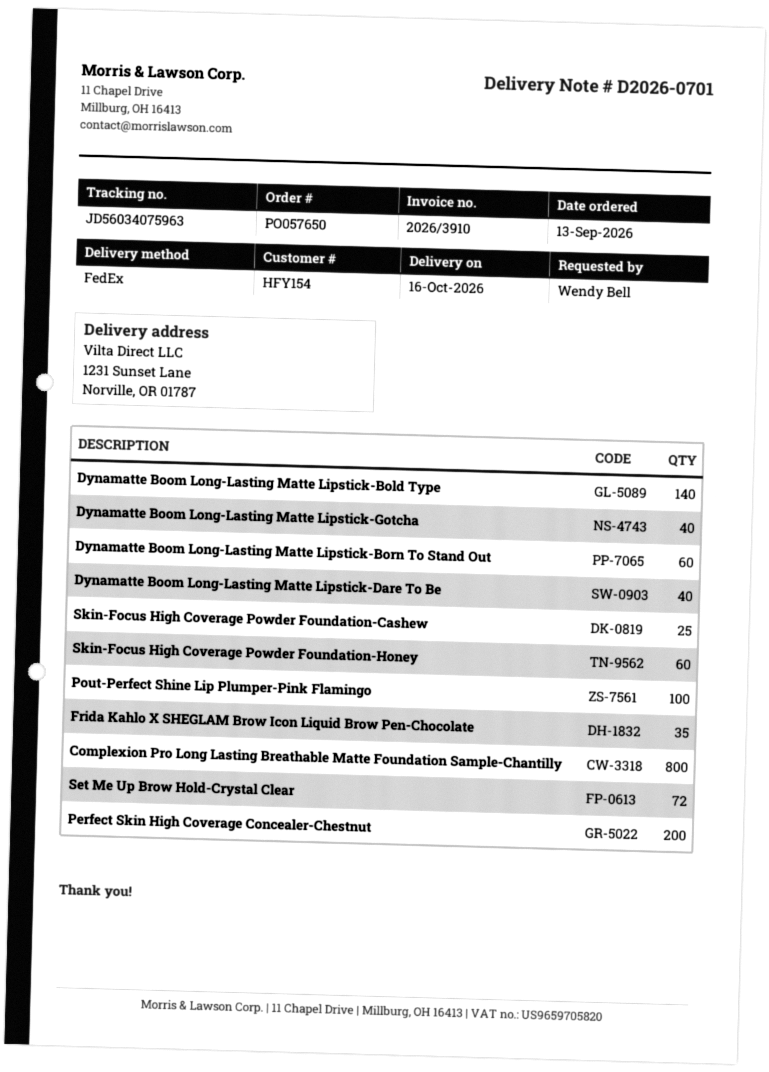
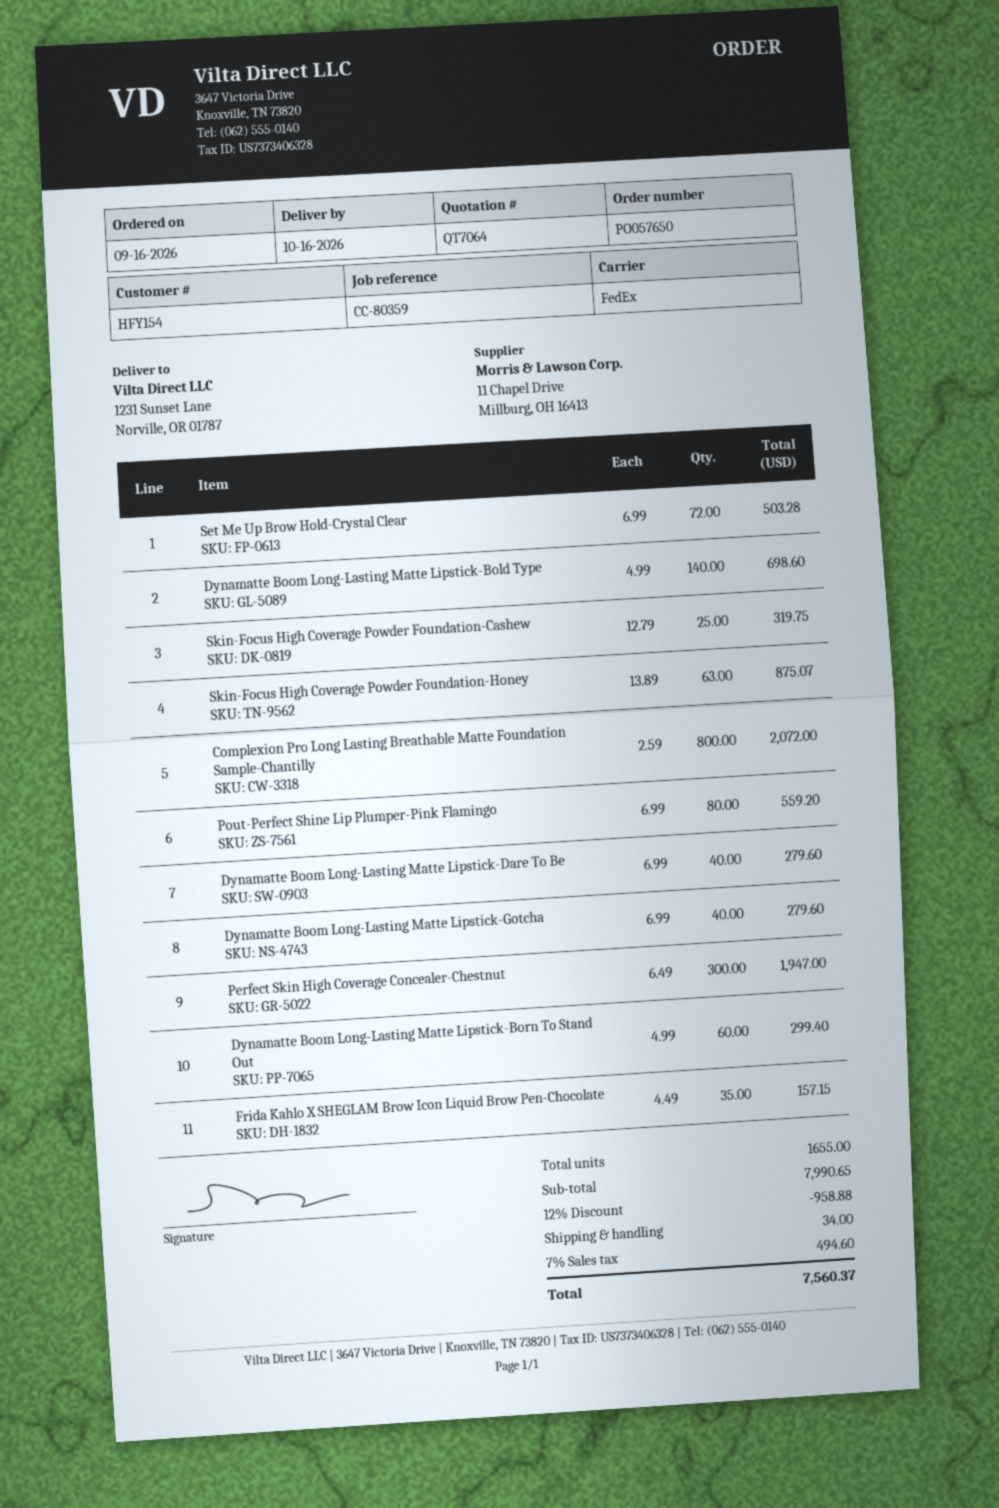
order date: 2026-09-13 -> 2026-09-16
Skin-Focus High Coverage Powder Foundation-Honey: 60 -> 63
Pout-Perfect Shine Lip Plumper-Pink Flamingo: 100 -> 80
Perfect Skin High Coverage Concealer-Chestnut: 200 -> 300

